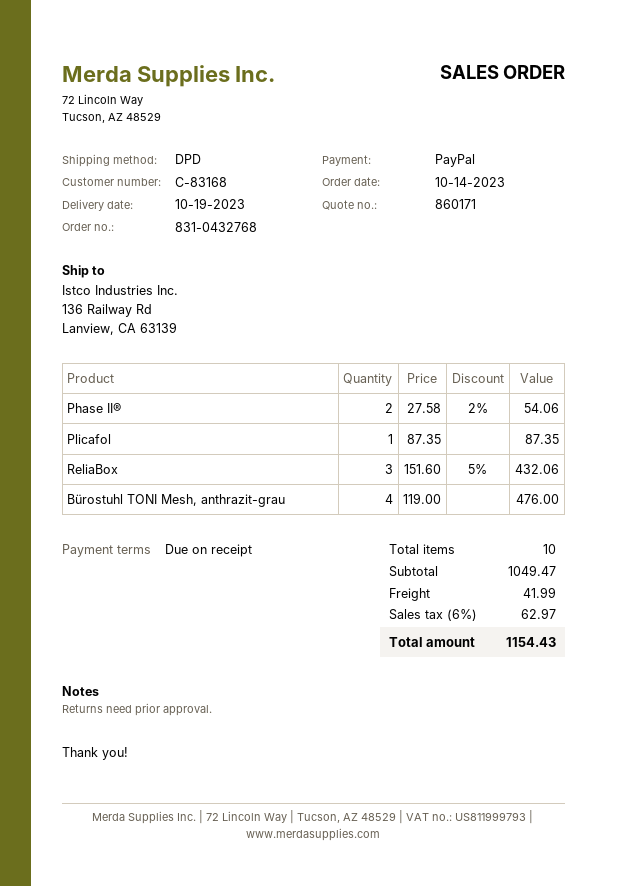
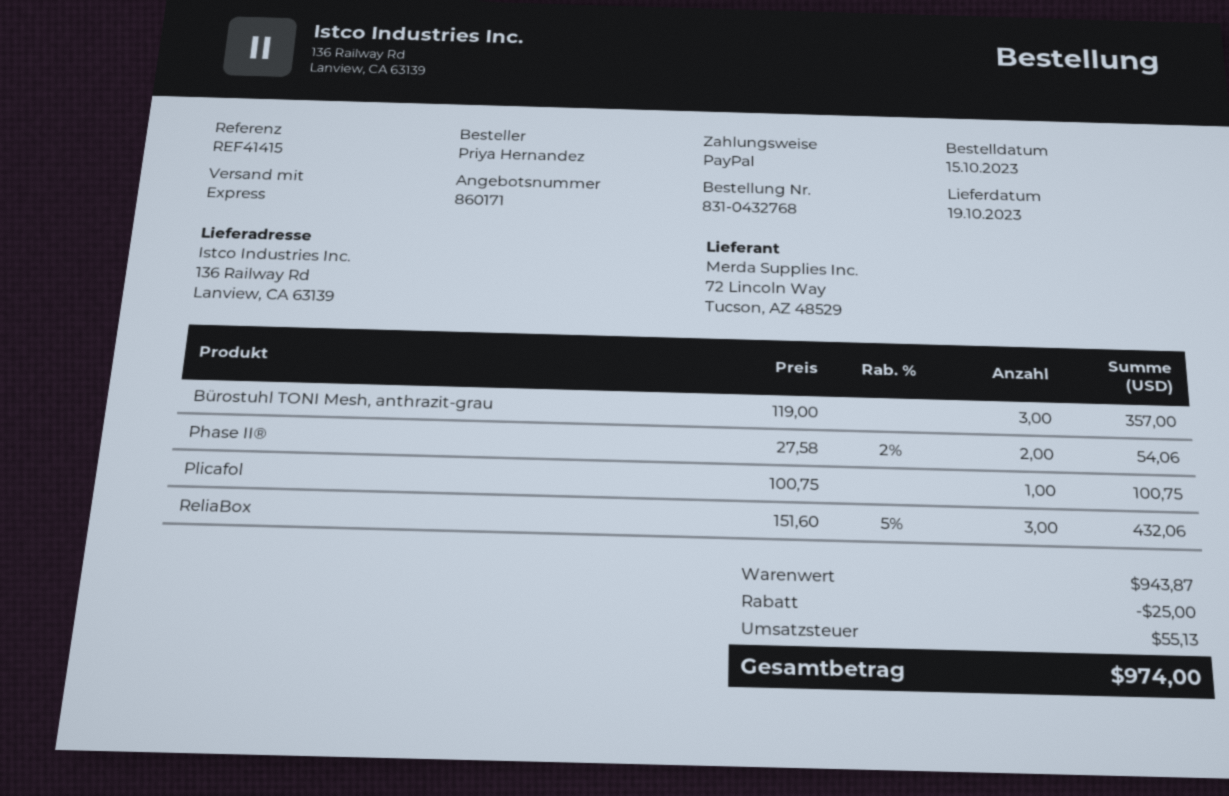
order date: 2023-10-14 -> 2023-10-15
shipping method: DPD -> express
Plicafol: 1 x 87.35 = 87.35 -> 1 x 100.75 = 100.75
Bürostuhl TONI Mesh, anthrazit-grau: 4 x 119.00 = 476.00 -> 3 x 119.00 = 357.00
subtotal: 1049.47 -> 943.87
discount: none -> 25.00
shipping: 41.99 -> none
tax: 62.97 -> 55.13
total: 1154.43 -> 974.00

